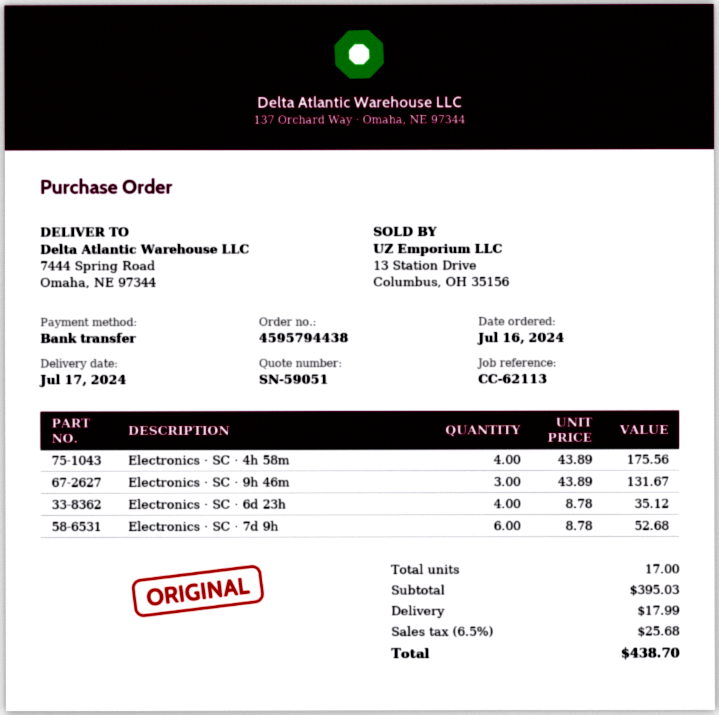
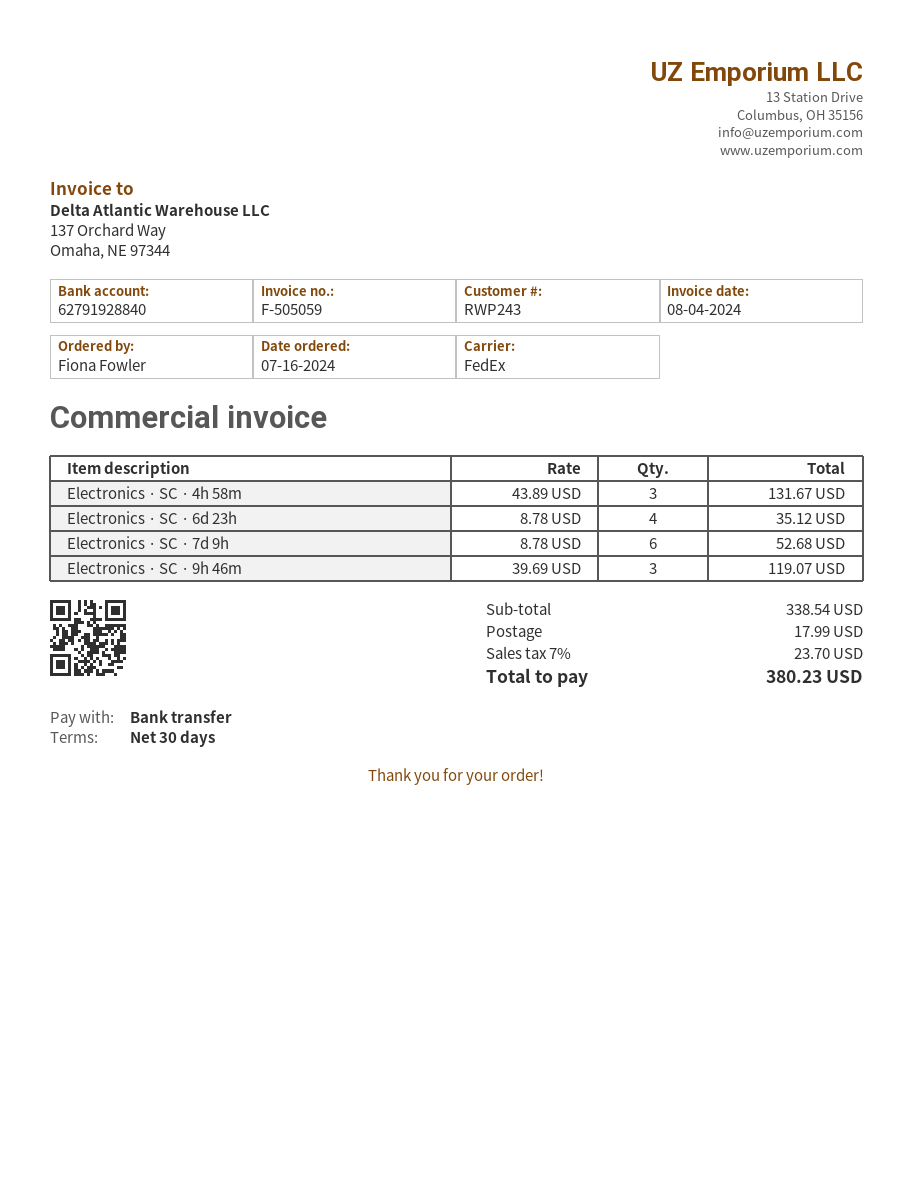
Electronics · SC · 4h 58m: 4 x 43.89 = 175.56 -> 3 x 43.89 = 131.67
Electronics · SC · 9h 46m: 3 x 43.89 = 131.67 -> 3 x 39.69 = 119.07
subtotal: 395.03 -> 338.54
tax: 6.5% = 25.68 -> 7% = 23.70
total: 438.70 -> 380.23

